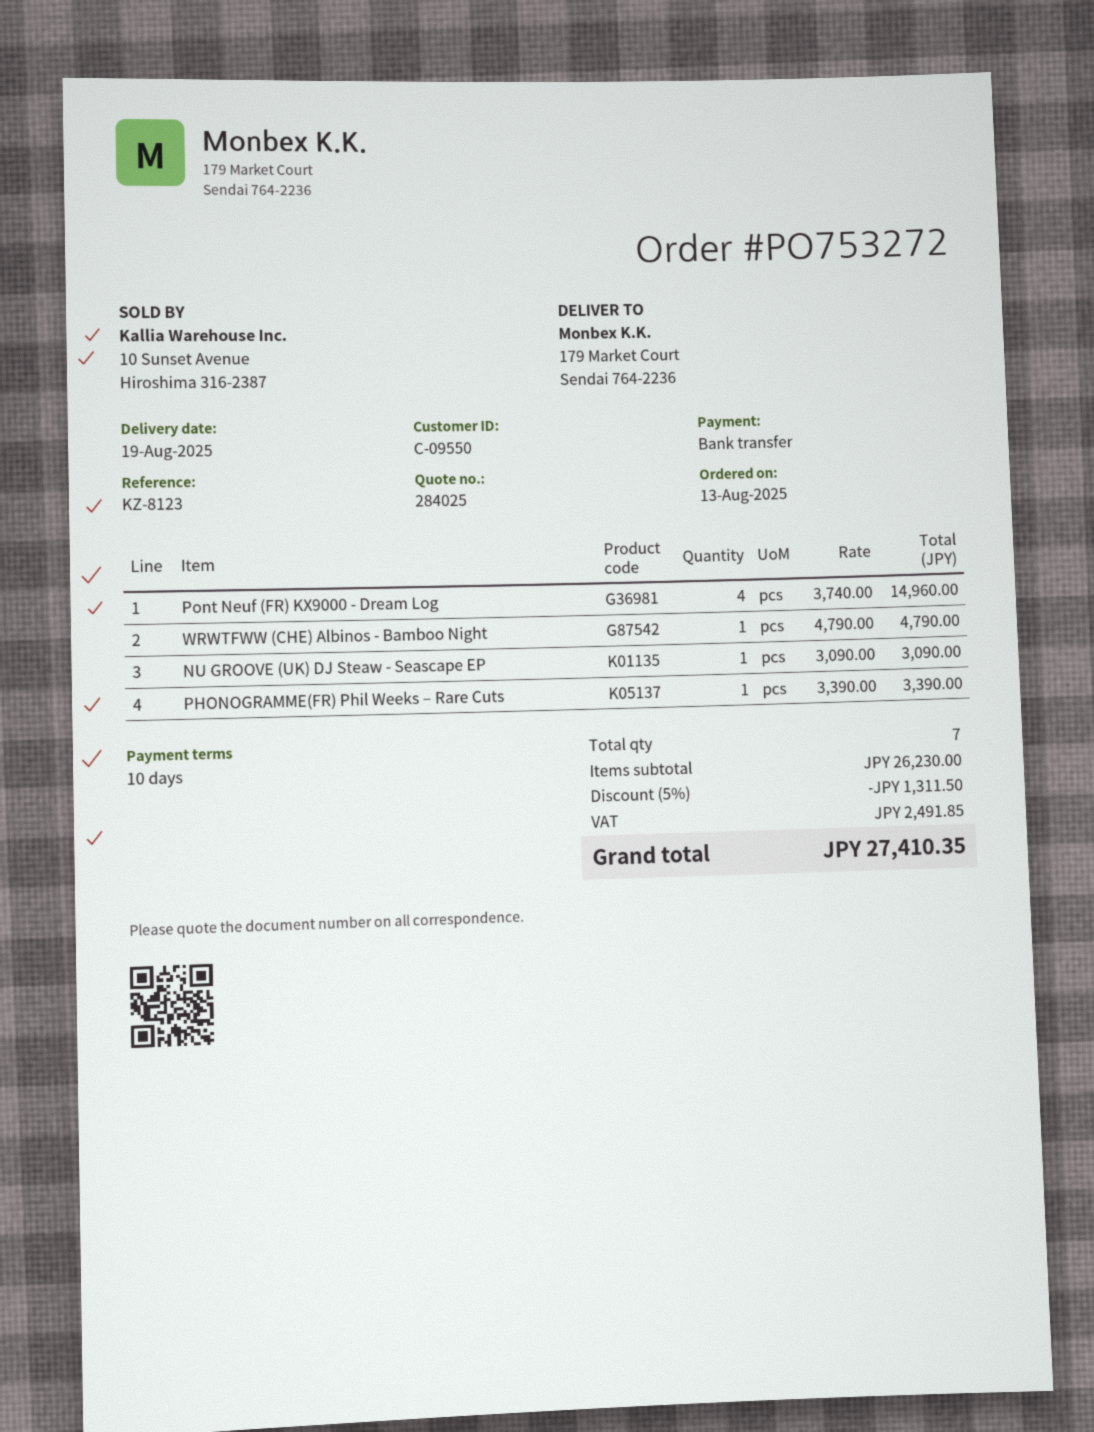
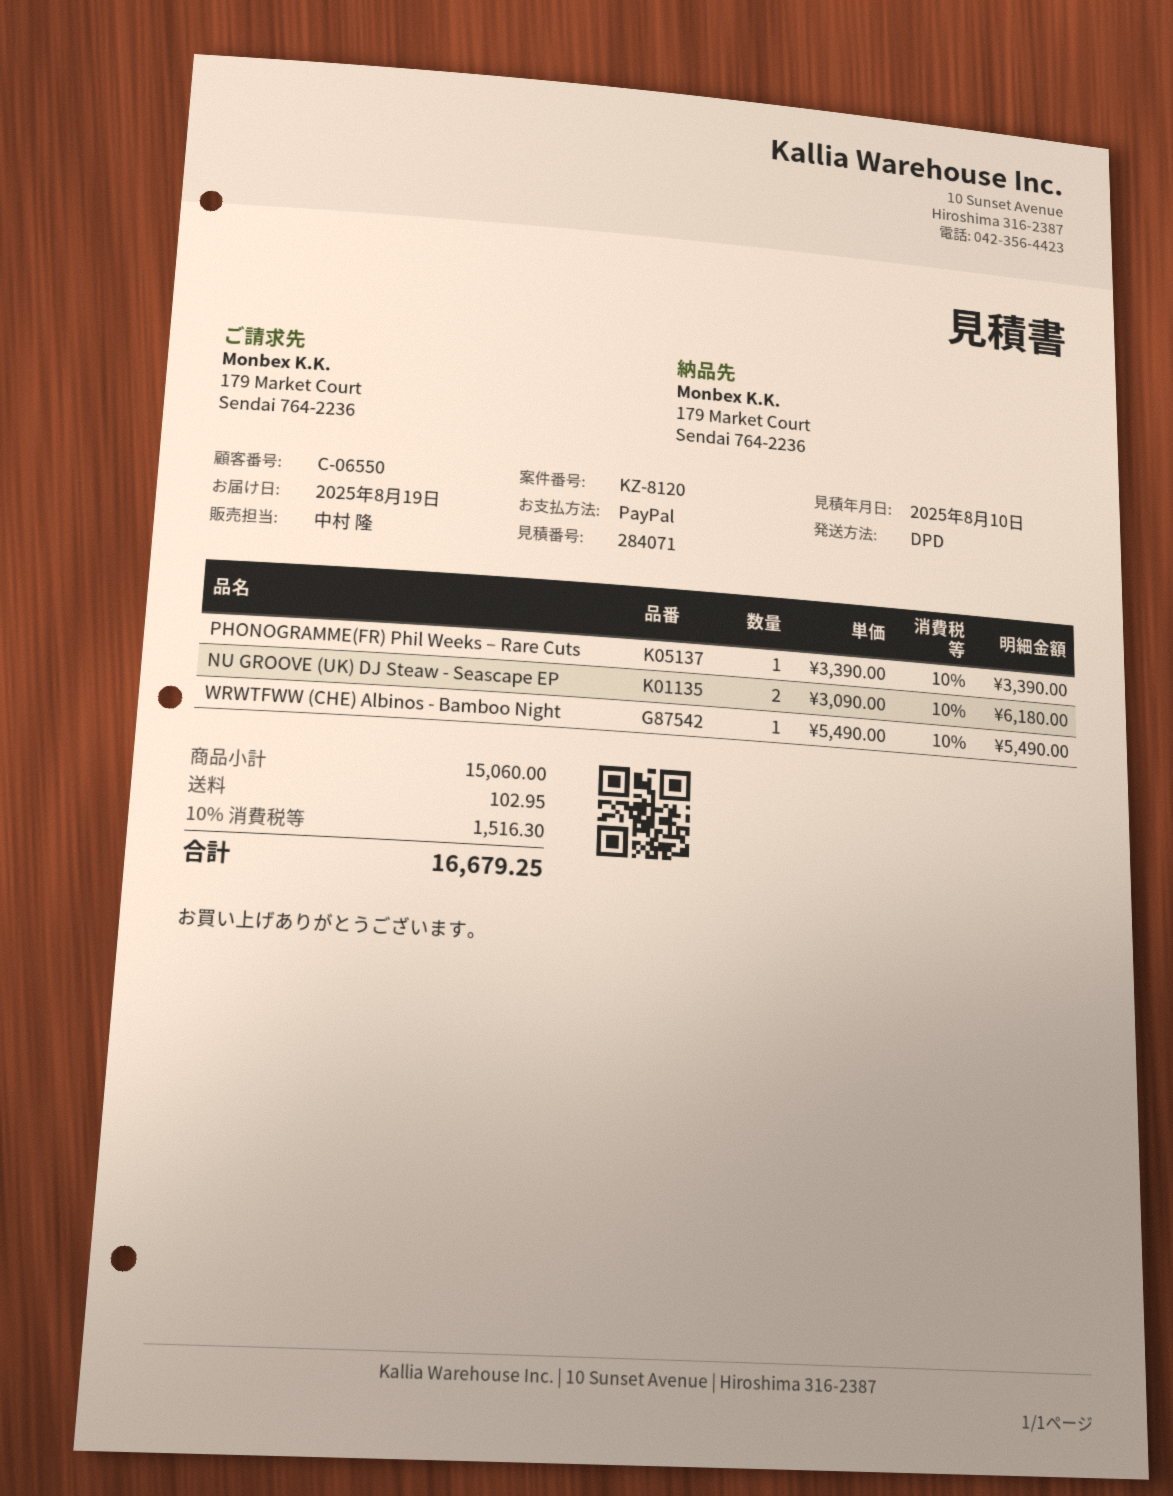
quote number: 284025 -> 284071
customer number: C-09550 -> C-06550
reference: KZ-8123 -> KZ-8120
payment method: bank transfer -> PayPal
Pont Neuf (FR) KX9000 - Dream Log: 4 x 3740.00 = 14960.00 -> none
WRWTFWW (CHE) Albinos - Bamboo Night: 1 x 4790.00 = 4790.00 -> 1 x 5490.00 = 5490.00
NU GROOVE (UK) DJ Steaw - Seascape EP: 1 x 3090.00 = 3090.00 -> 2 x 3090.00 = 6180.00
subtotal: 26230.00 -> 15060.00
discount: 5% = 1311.50 -> none
shipping: none -> 102.95
tax: 2491.85 -> 1516.30
total: 27410.35 -> 16679.25

